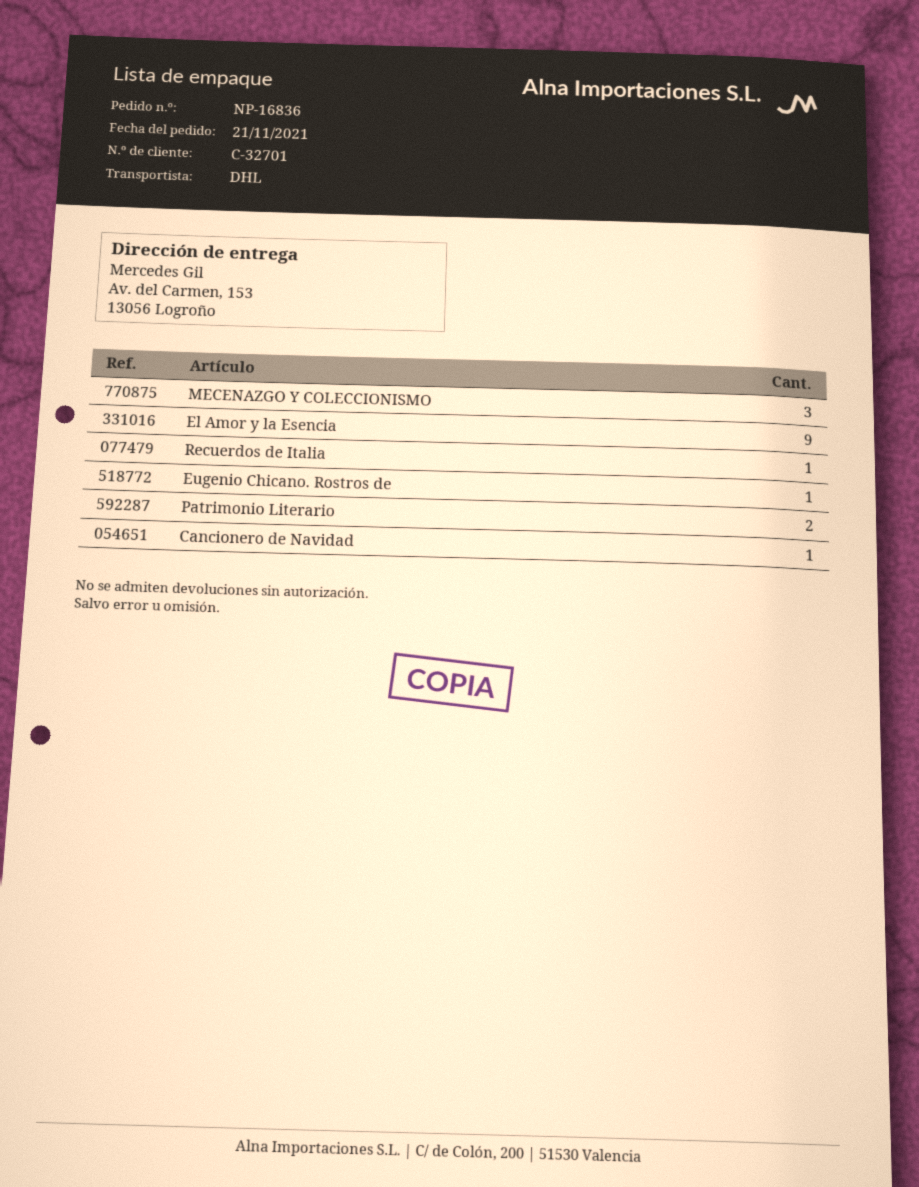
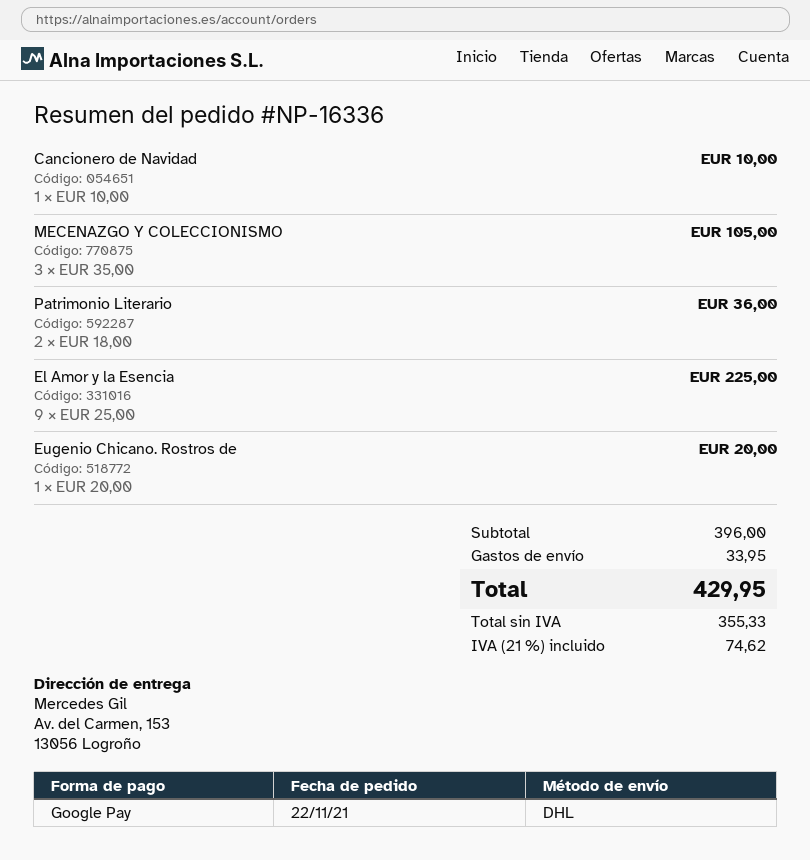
order number: NP-16836 -> NP-16336
order date: 2021-11-21 -> 2021-11-22
Recuerdos de Italia: 1 -> none

